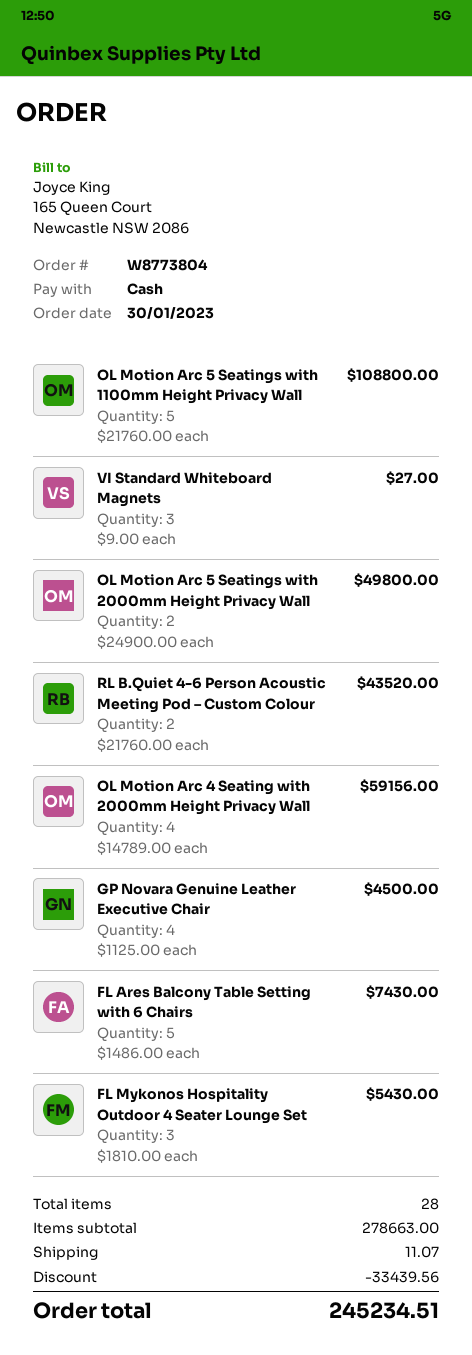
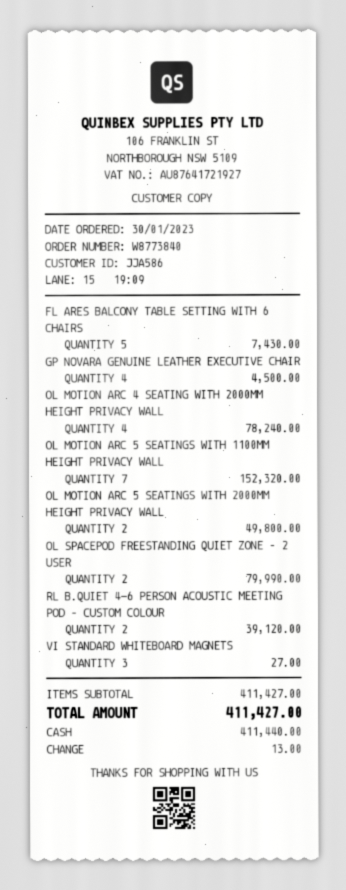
order number: W8773804 -> W8773840
OL Motion Arc 5 Seatings with 1100mm Height Privacy Wall: 5 for 108800.00 -> 7 for 152320.00
RL B.Quiet 4-6 Person Acoustic Meeting Pod – Custom Colour: 2 for 43520.00 -> 2 for 39120.00
OL Motion Arc 4 Seating with 2000mm Height Privacy Wall: 4 for 59156.00 -> 4 for 78240.00
FL Mykonos Hospitality Outdoor 4 Seater Lounge Set: 3 for 5430.00 -> none
OL SPACEPOD FREESTANDING QUIET ZONE – 2 USER: none -> 2 for 79990.00
subtotal: 278663.00 -> 411427.00
discount: 33439.56 -> none
shipping: 11.07 -> none
total: 245234.51 -> 411427.00

